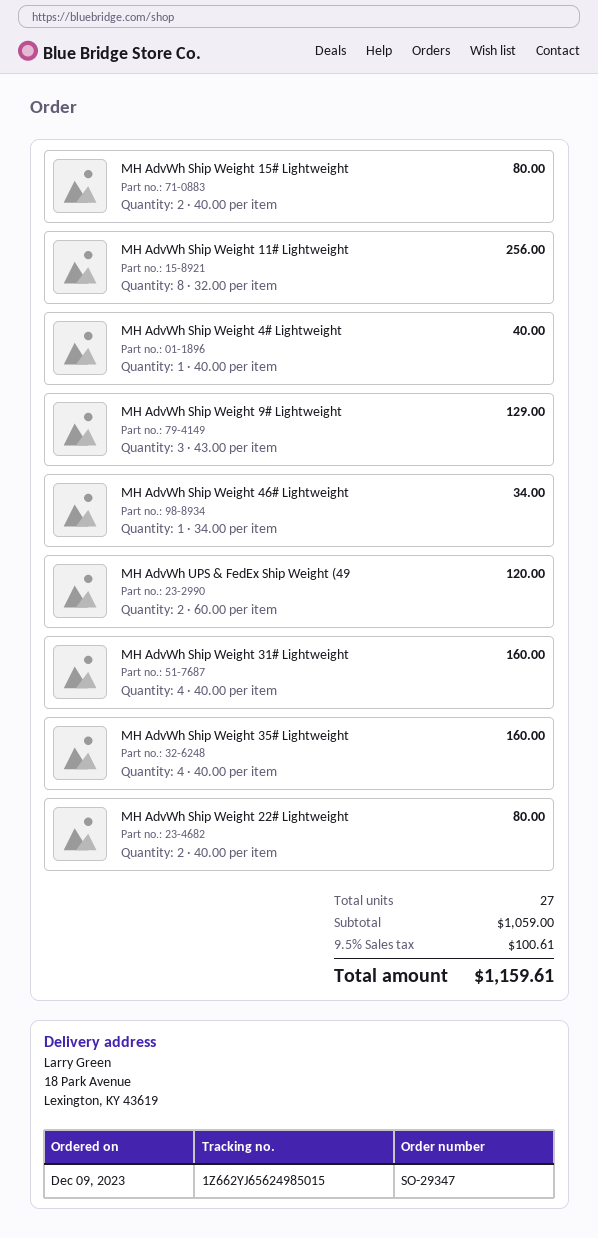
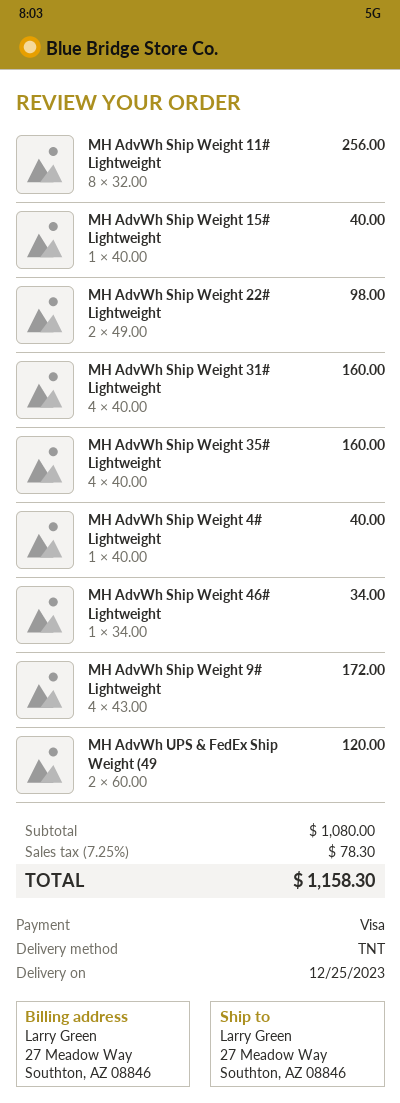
ship to: 18 Park Avenue, Lexington, KY 43619 -> 27 Meadow Way, Southton, AZ 08846
MH AdvWh Ship Weight 15# Lightweight: 2 x 40.00 = 80.00 -> 1 x 40.00 = 40.00
MH AdvWh Ship Weight 9# Lightweight: 3 x 43.00 = 129.00 -> 4 x 43.00 = 172.00
MH AdvWh Ship Weight 22# Lightweight: 2 x 40.00 = 80.00 -> 2 x 49.00 = 98.00
subtotal: 1059.00 -> 1080.00
tax: 9.5% = 100.61 -> 7.25% = 78.30
total: 1159.61 -> 1158.30

